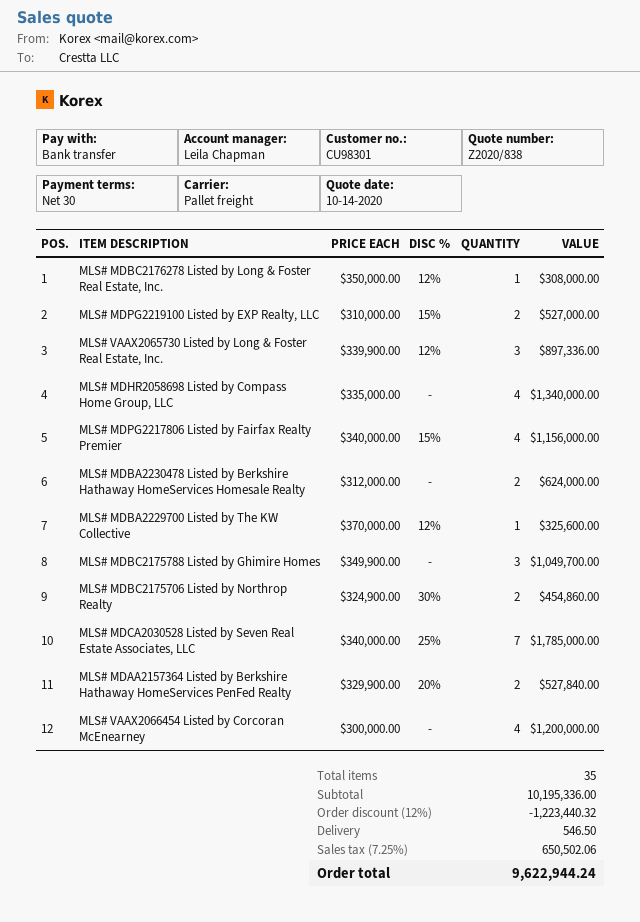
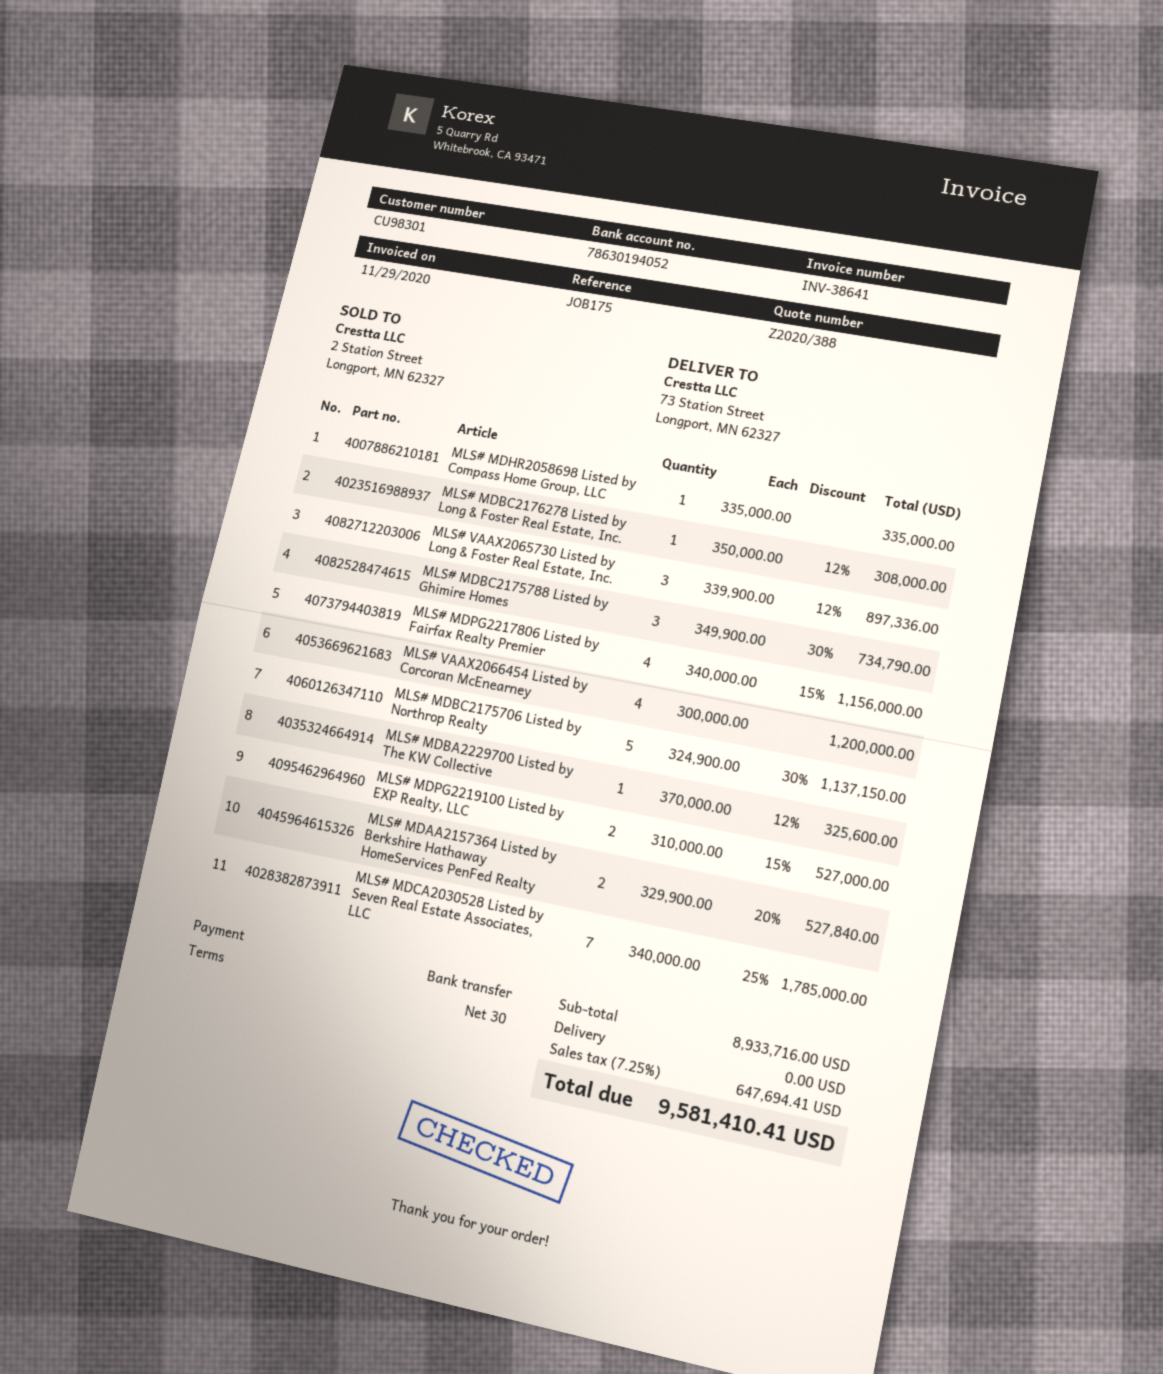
quote number: Z2020/838 -> Z2020/388
MLS# MDHR2058698 Listed by Compass Home Group, LLC: 4 x 335000.00 = 1340000.00 -> 1 x 335000.00 = 335000.00
MLS# MDBA2230478 Listed by Berkshire Hathaway HomeServices Homesale Realty: 2 x 312000.00 = 624000.00 -> none
MLS# MDBC2175788 Listed by Ghimire Homes: 3 x 349900.00 = 1049700.00 -> 3 x 349900.00 - 30% = 734790.00
MLS# MDBC2175706 Listed by Northrop Realty: 2 x 324900.00 - 30% = 454860.00 -> 5 x 324900.00 - 30% = 1137150.00
subtotal: 10195336.00 -> 8933716.00
discount: 12% = 1223440.32 -> none
shipping: 546.50 -> 0.00
tax: 7.25% = 650502.06 -> 7.25% = 647694.41
total: 9622944.24 -> 9581410.41

